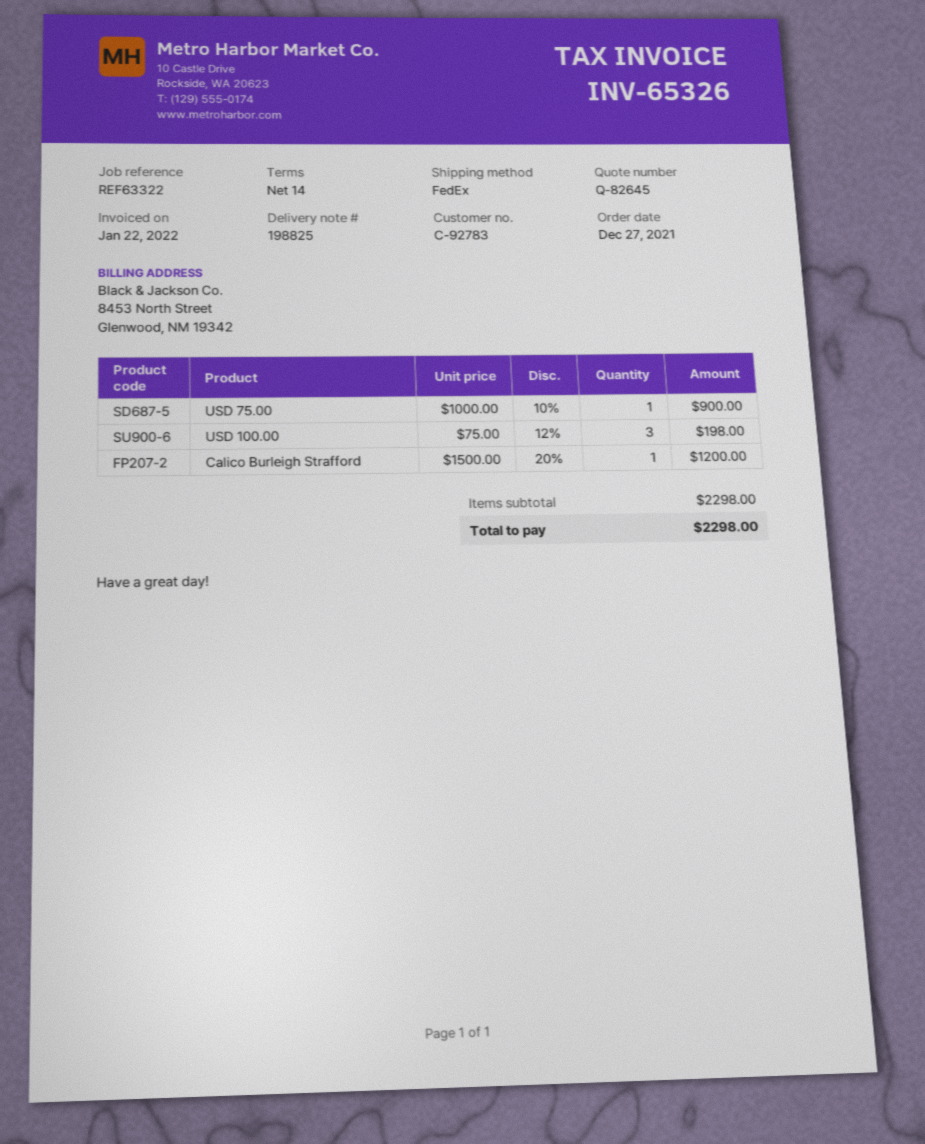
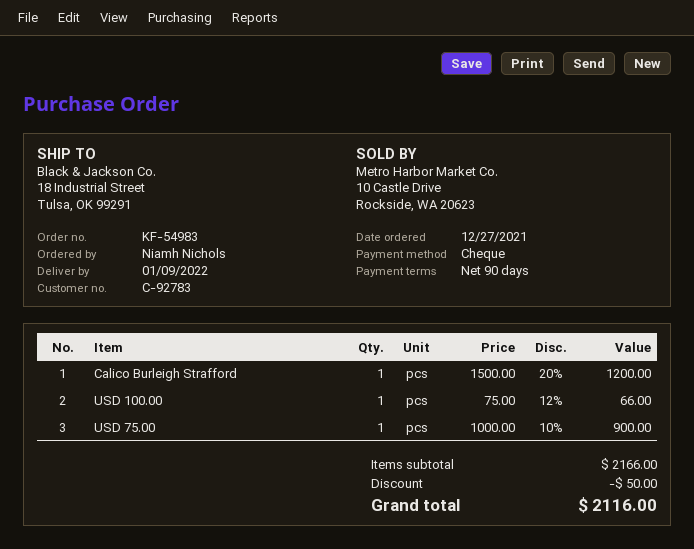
payment terms: 14 days -> 90 days
USD 100.00: 3 x 75.00 - 12% = 198.00 -> 1 x 75.00 - 12% = 66.00
subtotal: 2298.00 -> 2166.00
discount: none -> 50.00
total: 2298.00 -> 2116.00

